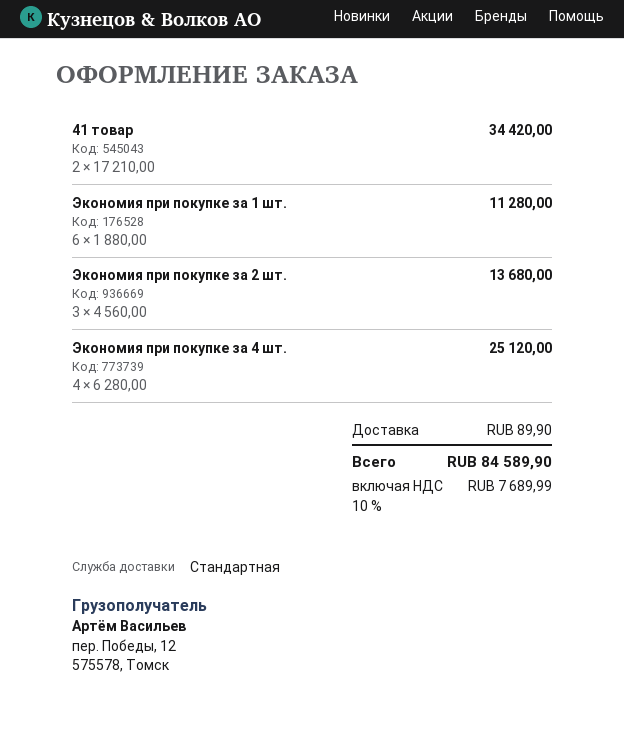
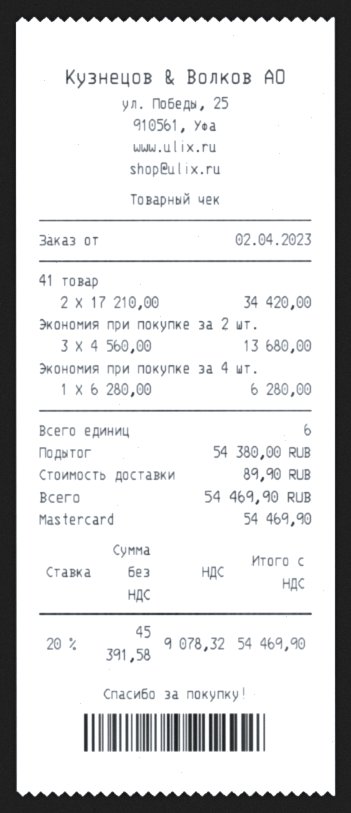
Экономия при покупке за 1 шт.: 6 x 1880.00 = 11280.00 -> none
Экономия при покупке за 4 шт.: 4 x 6280.00 = 25120.00 -> 1 x 6280.00 = 6280.00
tax: 10% = 7689.99 -> 20% = 9078.32
total: 84589.90 -> 54469.90

